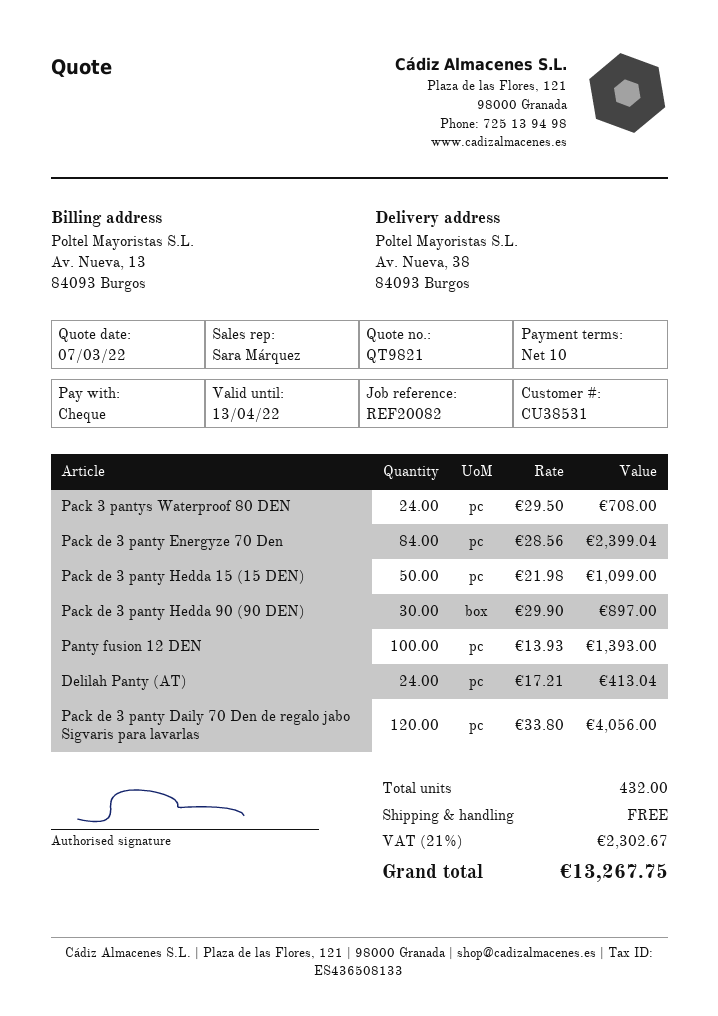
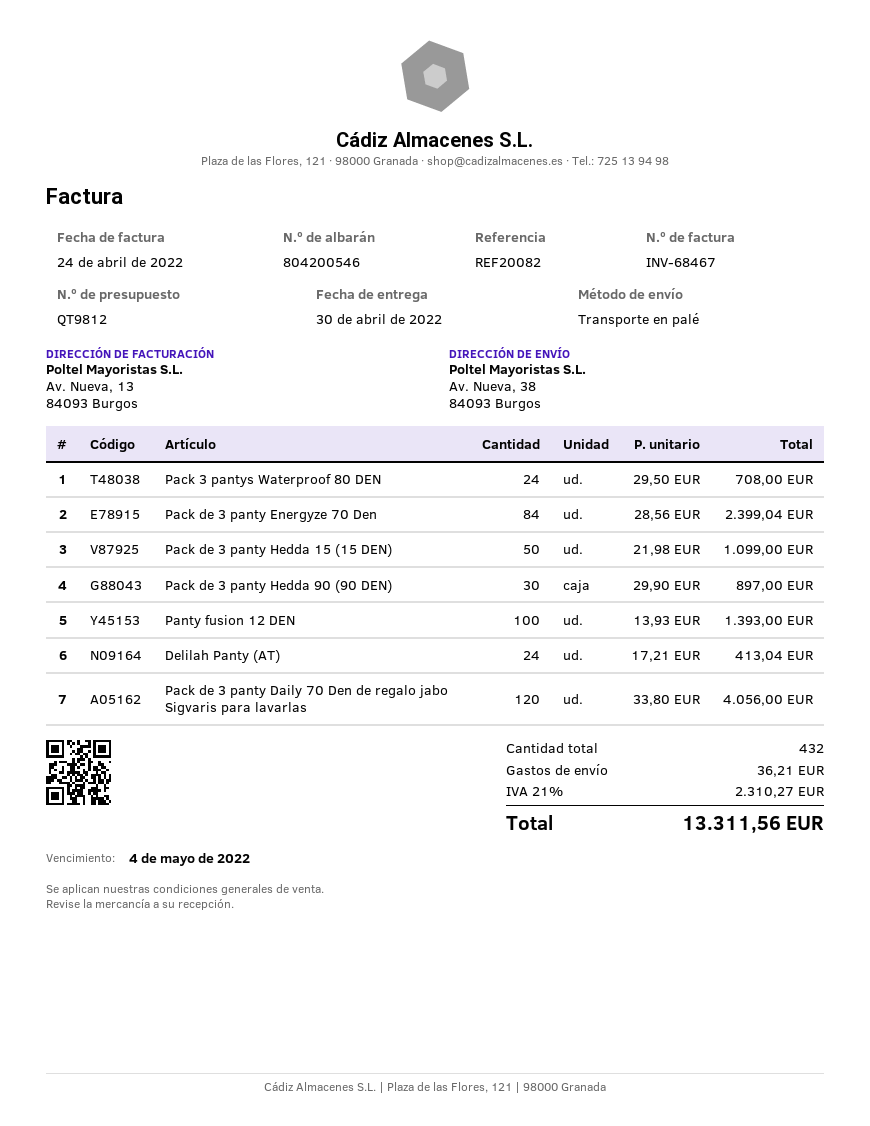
quote number: QT9821 -> QT9812
shipping: 0.00 -> 36.21
tax: 21% = 2302.67 -> 21% = 2310.27
total: 13267.75 -> 13311.56

